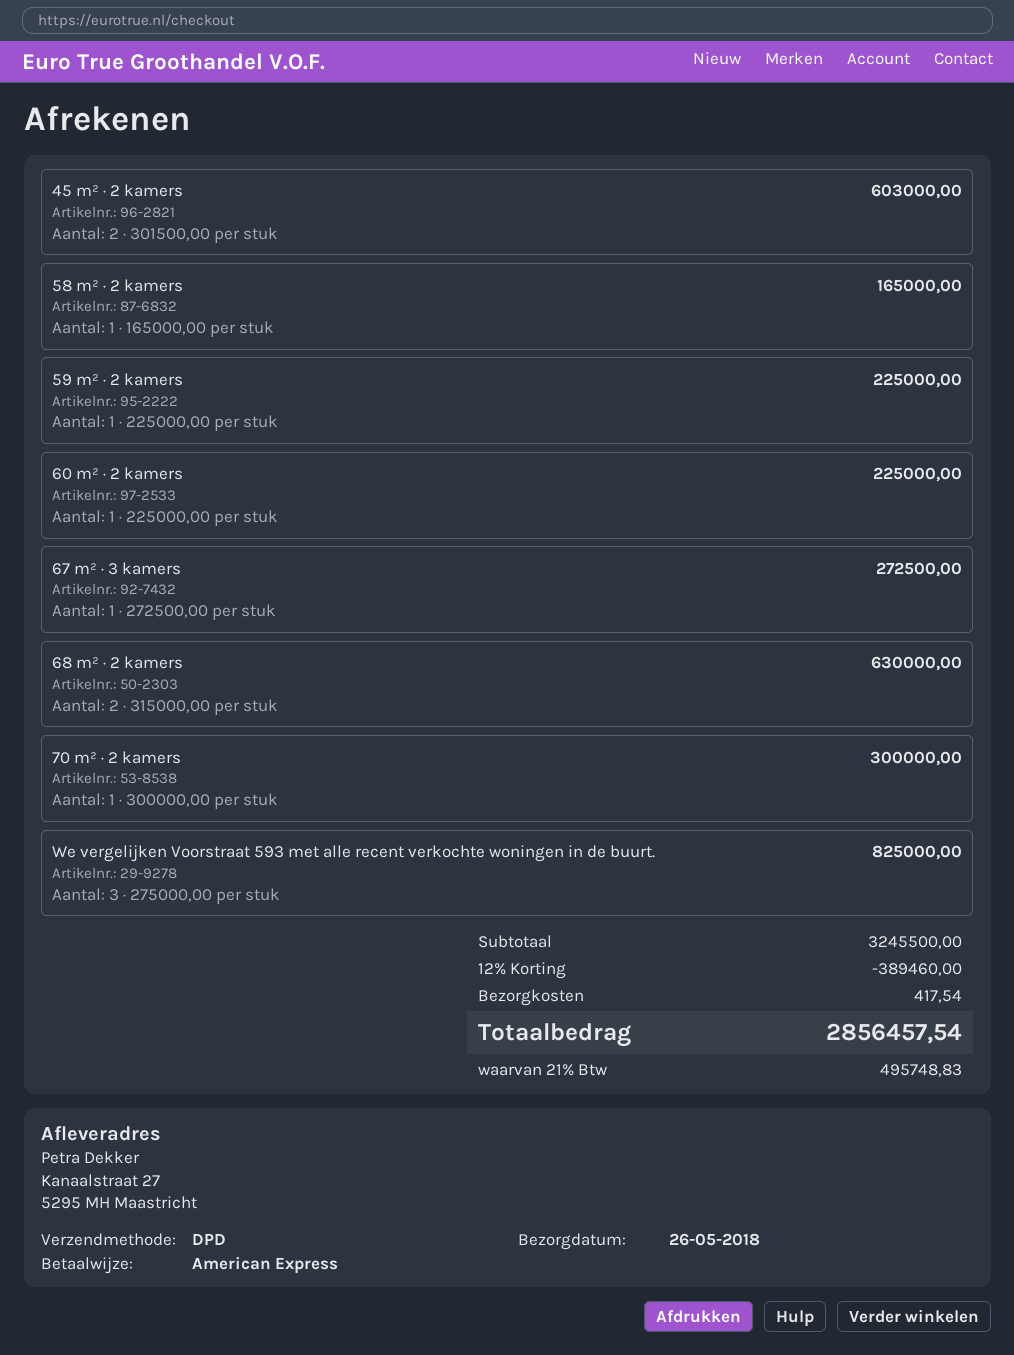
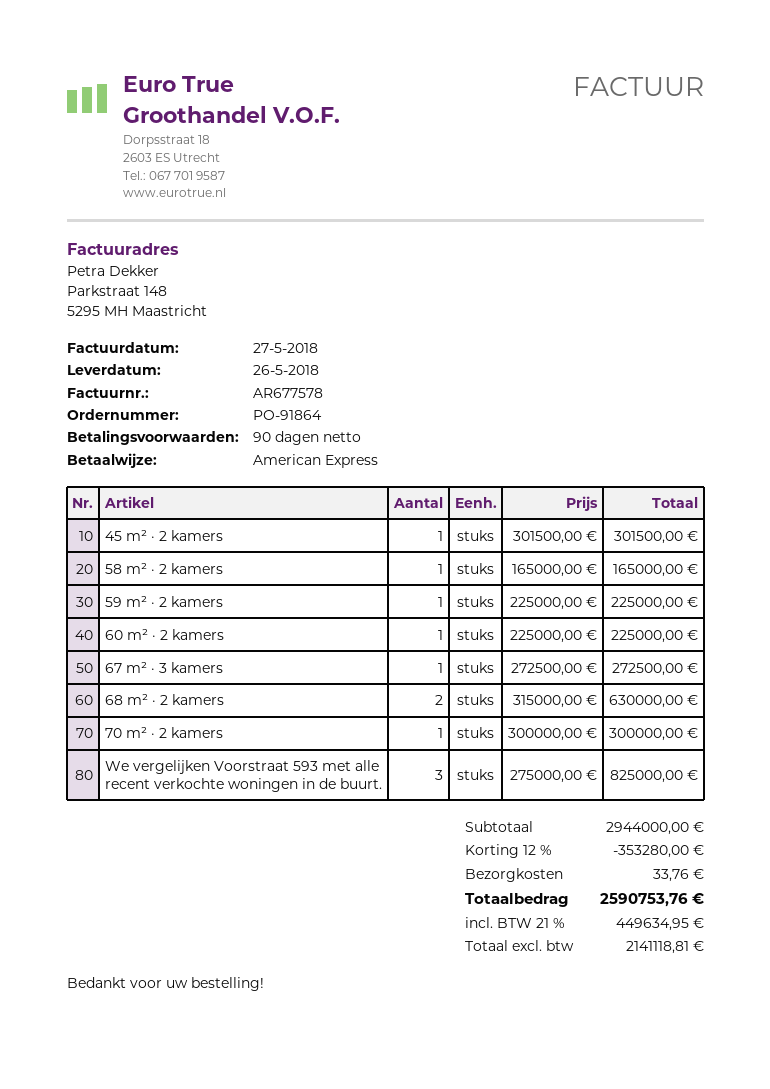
45 m² · 2 kamers: 2 x 301500.00 = 603000.00 -> 1 x 301500.00 = 301500.00
subtotal: 3245500.00 -> 2944000.00
discount: 12% = 389460.00 -> 12% = 353280.00
shipping: 417.54 -> 33.76
tax: 21% = 495748.83 -> 21% = 449634.95
total: 2856457.54 -> 2590753.76

